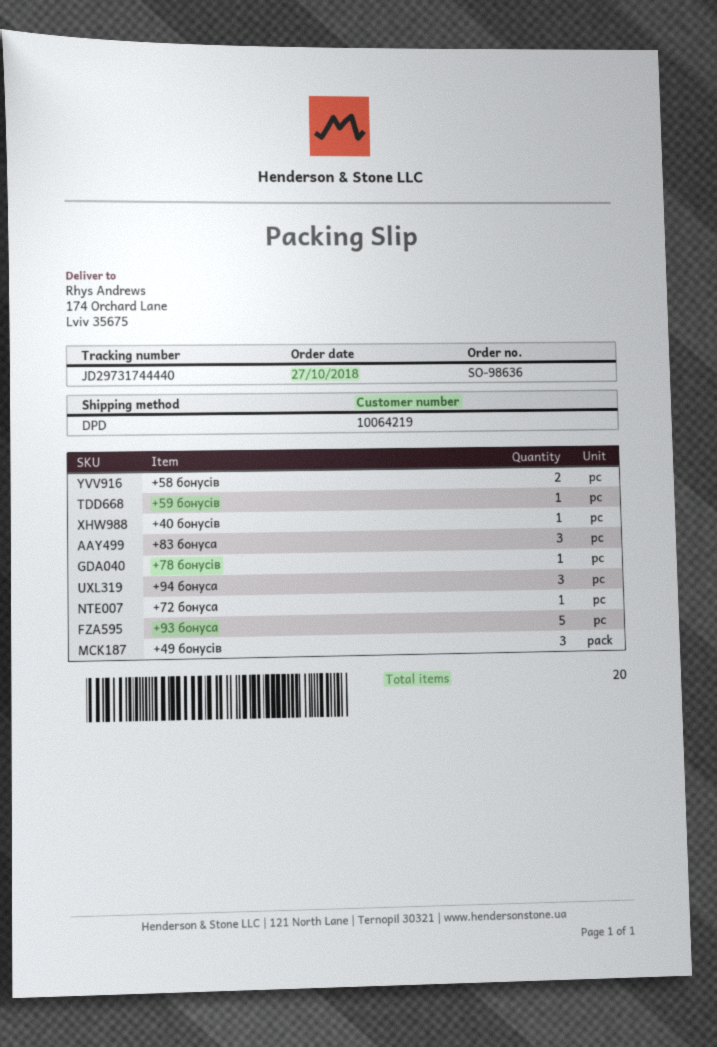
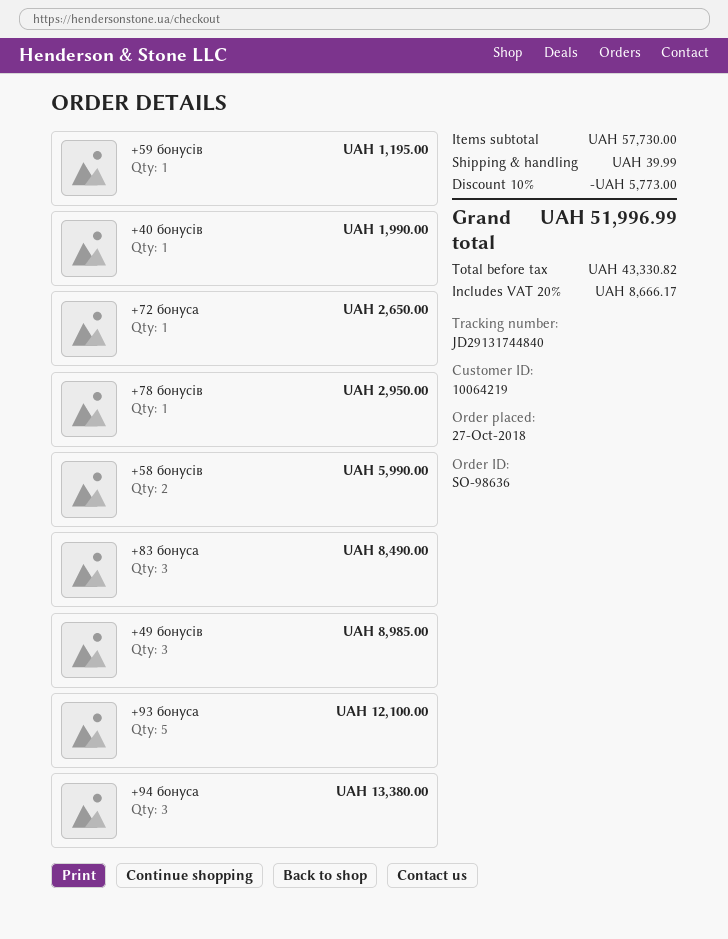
tracking number: JD29731744440 -> JD29131744840

